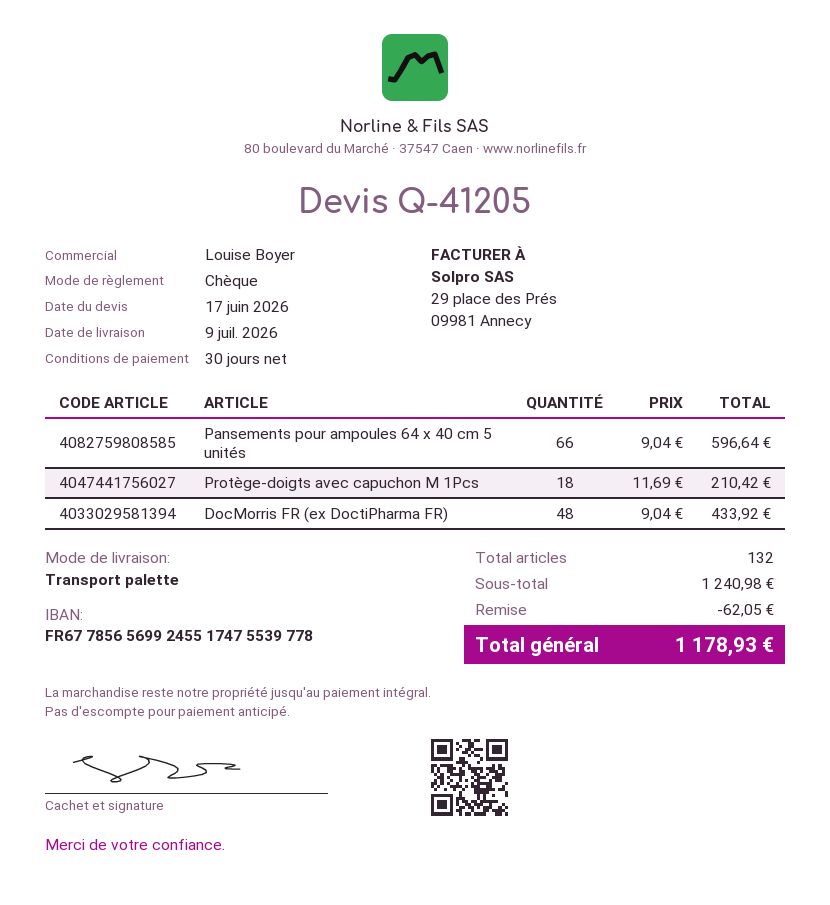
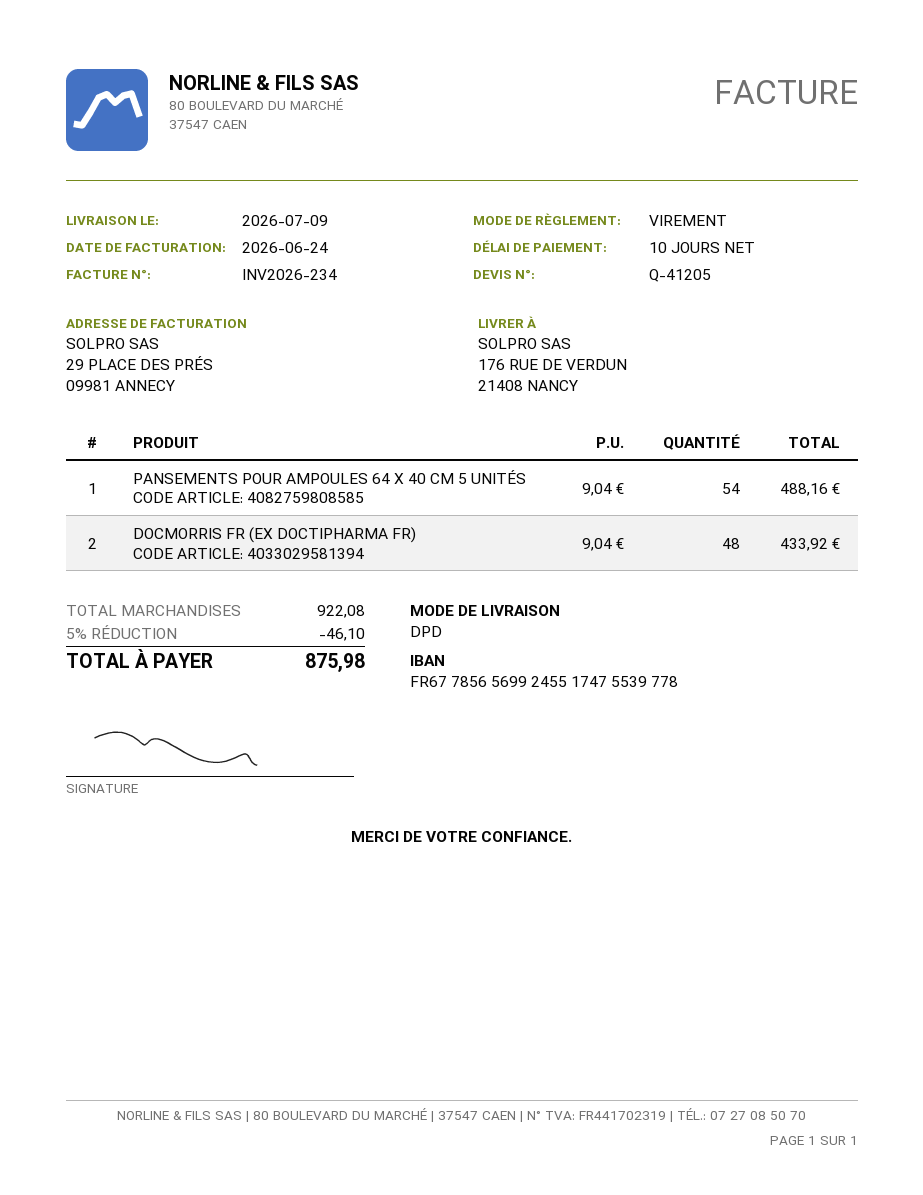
payment terms: 30 days -> 10 days
payment method: cheque -> bank transfer
shipping method: pallet freight -> DPD
Pansements pour ampoules 64 x 40 cm 5 unités: 66 x 9.04 = 596.64 -> 54 x 9.04 = 488.16
Protège-doigts avec capuchon M 1Pcs: 18 x 11.69 = 210.42 -> none
subtotal: 1240.98 -> 922.08
discount: 62.05 -> 46.10
total: 1178.93 -> 875.98

